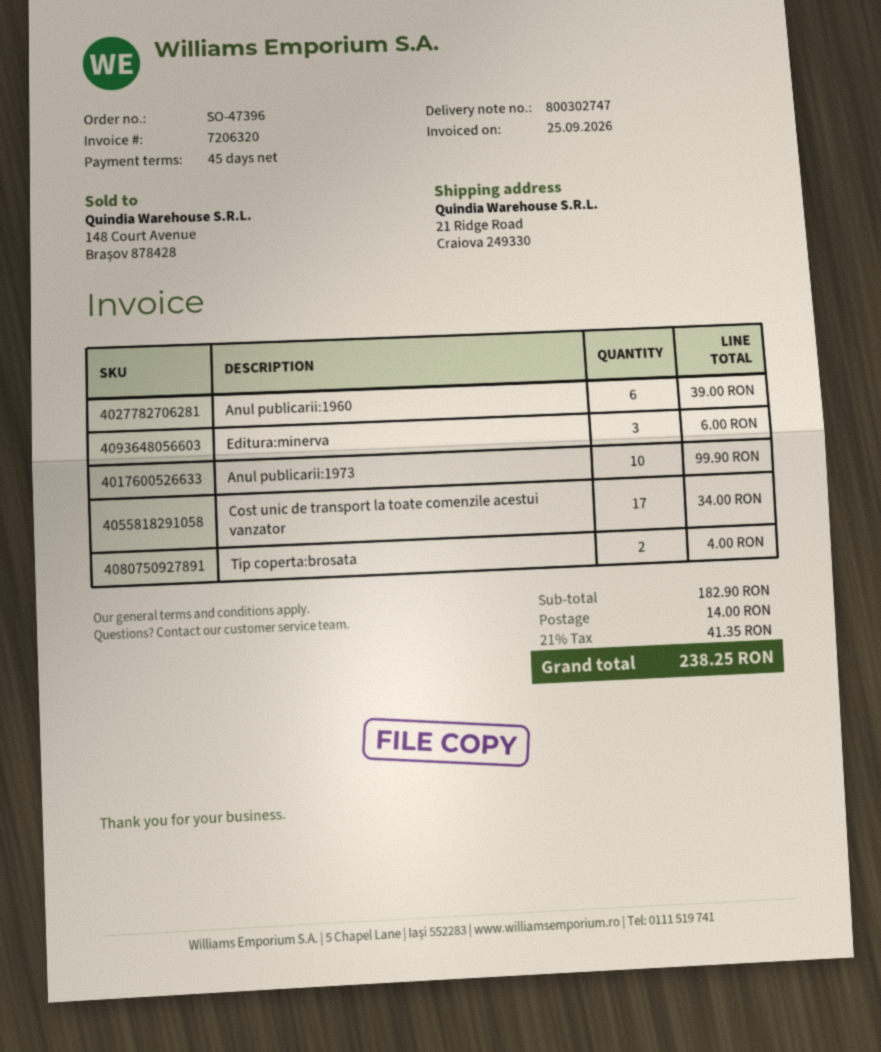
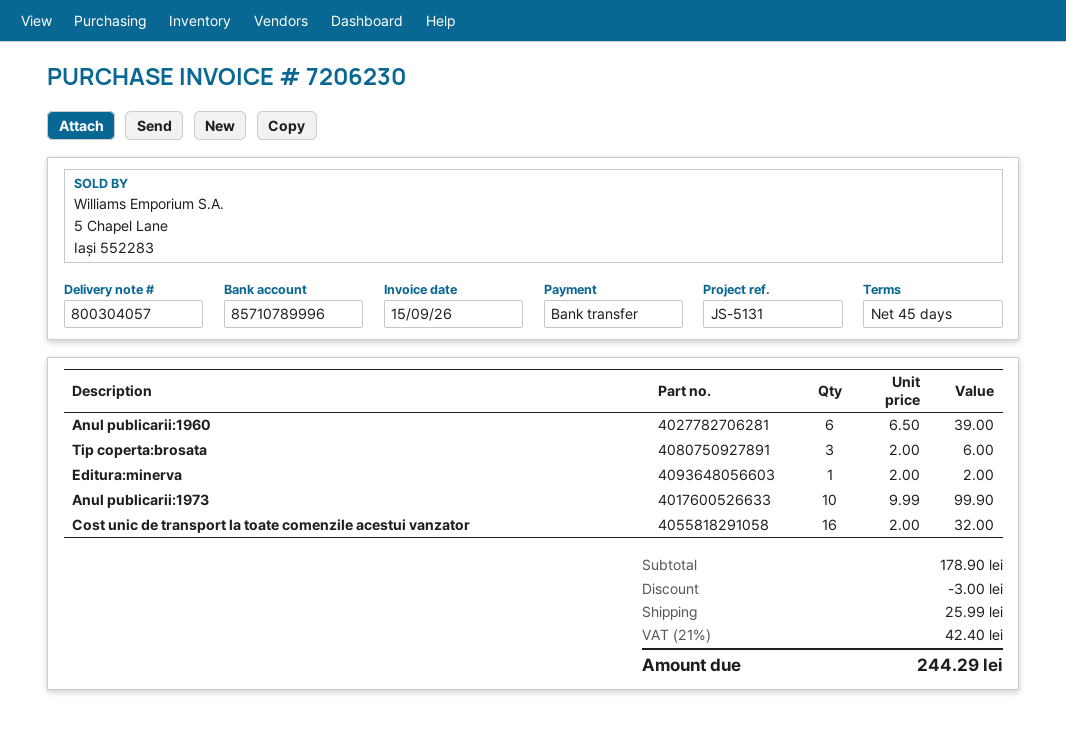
delivery note number: 800302747 -> 800304057
invoice number: 7206320 -> 7206230
invoice date: 2026-09-25 -> 2026-09-15
Editura:minerva: 3 for 6.00 -> 1 for 2.00
Cost unic de transport la toate comenzile acestui vanzator: 17 for 34.00 -> 16 for 32.00
Tip coperta:brosata: 2 for 4.00 -> 3 for 6.00
subtotal: 182.90 -> 178.90
discount: none -> 3.00
shipping: 14.00 -> 25.99
tax: 21% = 41.35 -> 21% = 42.40
total: 238.25 -> 244.29

